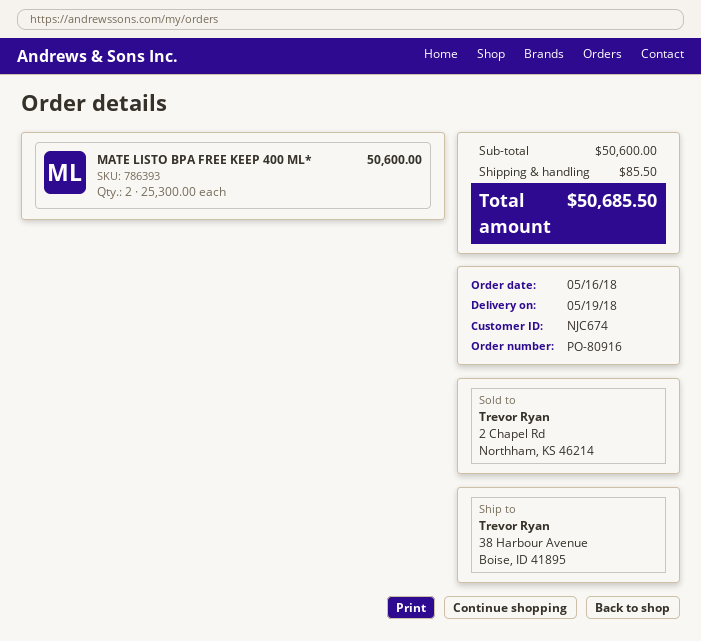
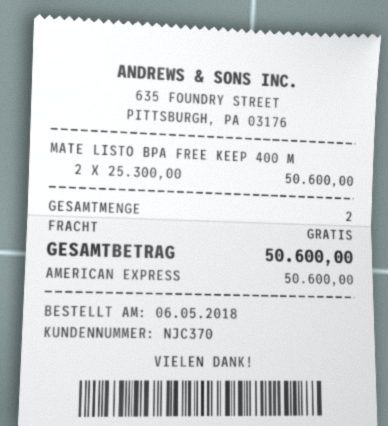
order date: 2018-05-16 -> 2018-05-06
customer number: NJC674 -> NJC370
shipping: 85.50 -> 0.00
total: 50685.50 -> 50600.00

